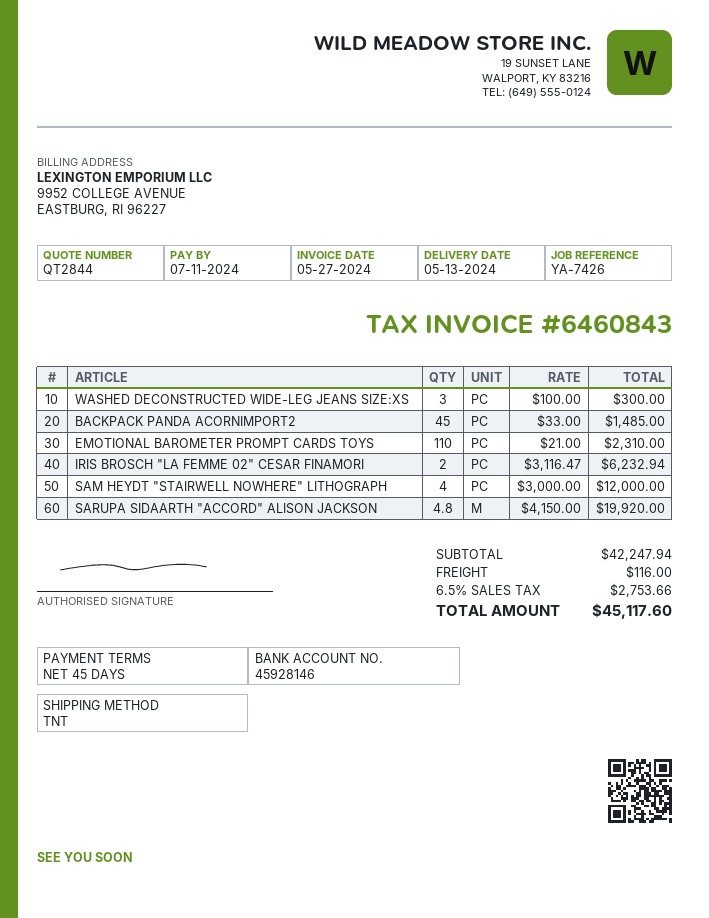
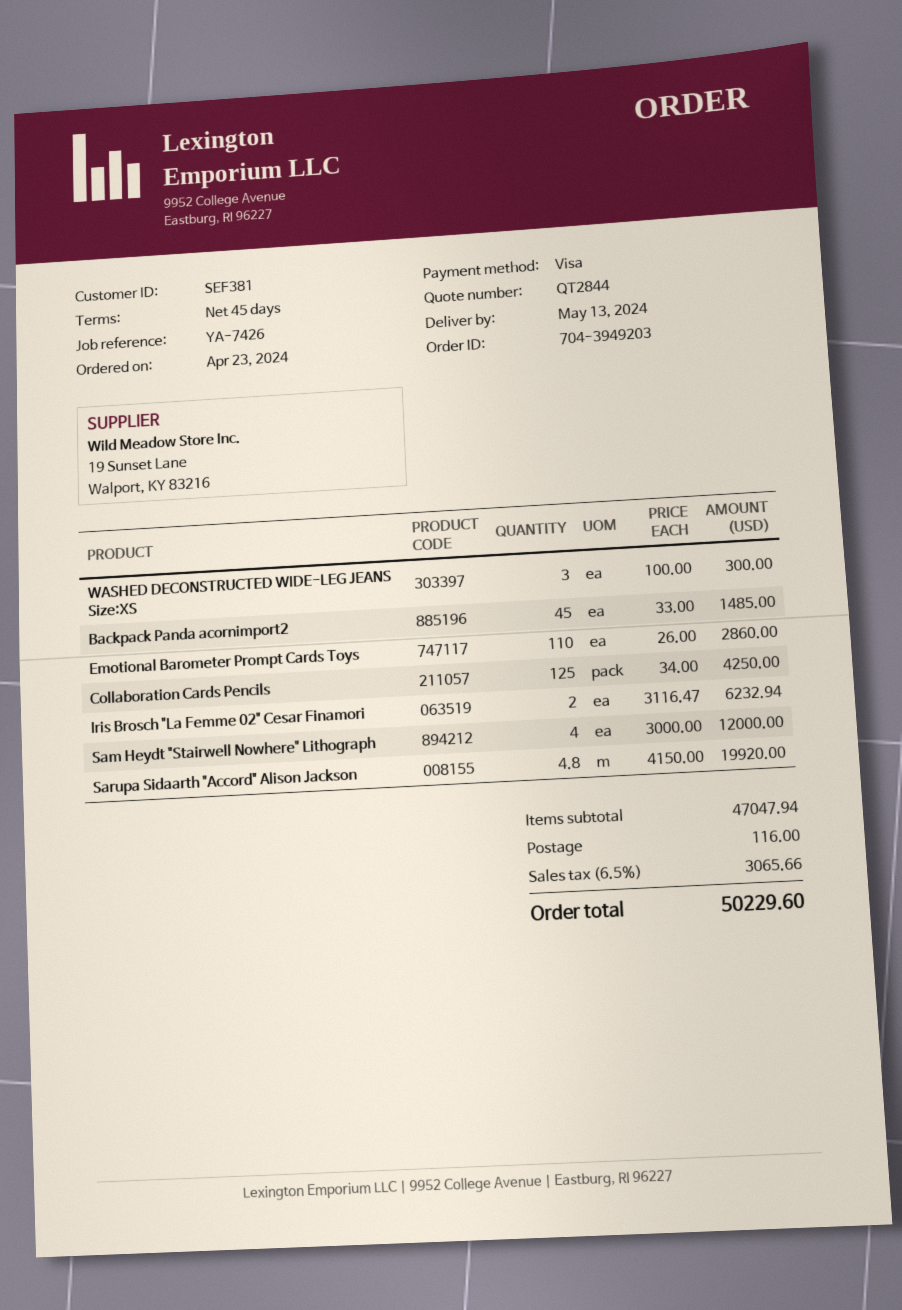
EMOTIONAL BAROMETER PROMPT CARDS TOYS: 110 x 21.00 = 2310.00 -> 110 x 26.00 = 2860.00
Collaboration Cards Pencils: none -> 125 x 34.00 = 4250.00
subtotal: 42247.94 -> 47047.94
tax: 6.5% = 2753.66 -> 6.5% = 3065.66
total: 45117.60 -> 50229.60

